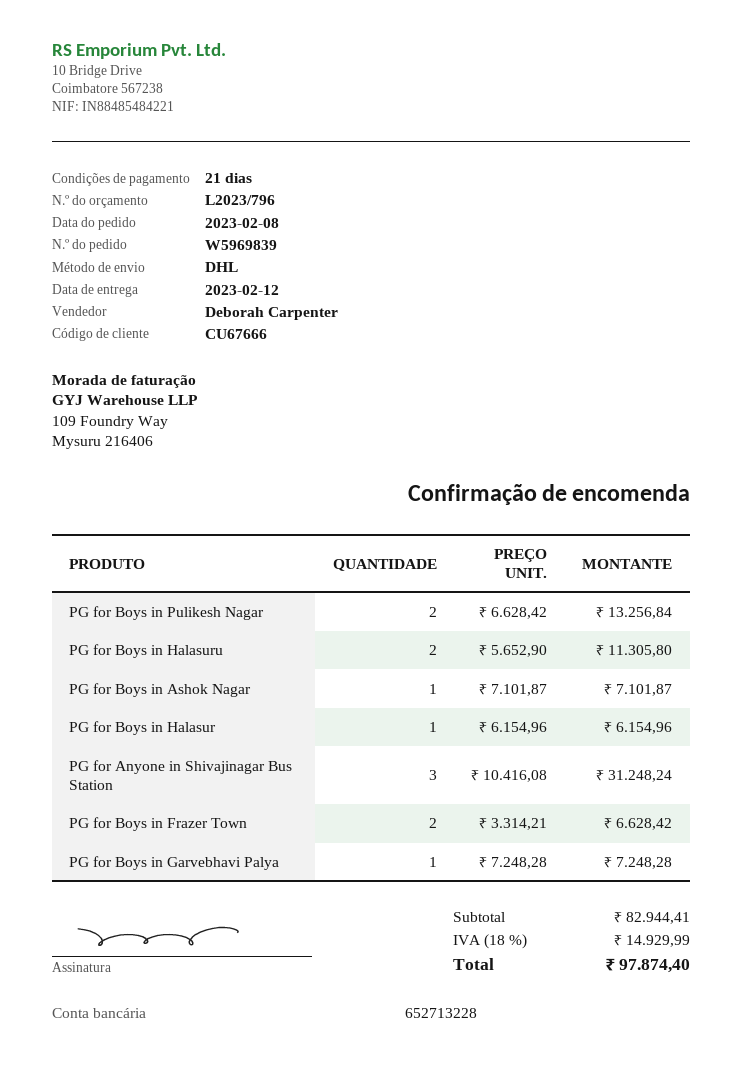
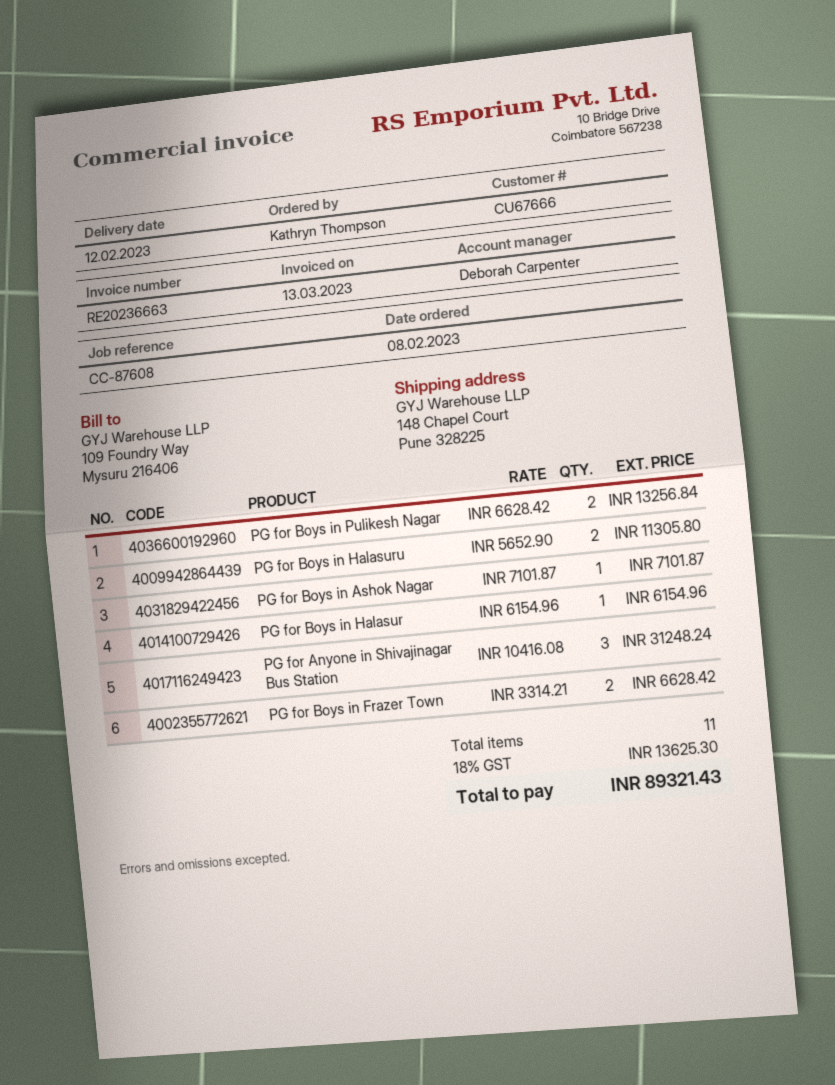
PG for Boys in Garvebhavi Palya: 1 x 7248.28 = 7248.28 -> none
tax: 18% = 14929.99 -> 18% = 13625.30
total: 97874.40 -> 89321.43

